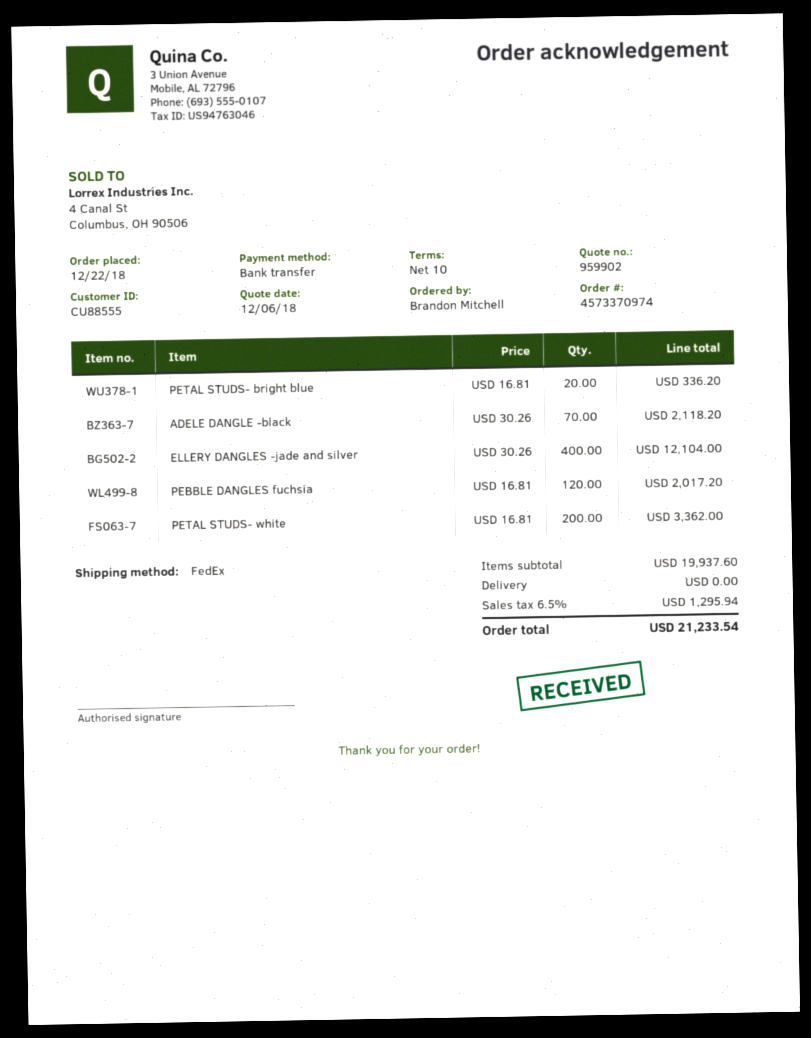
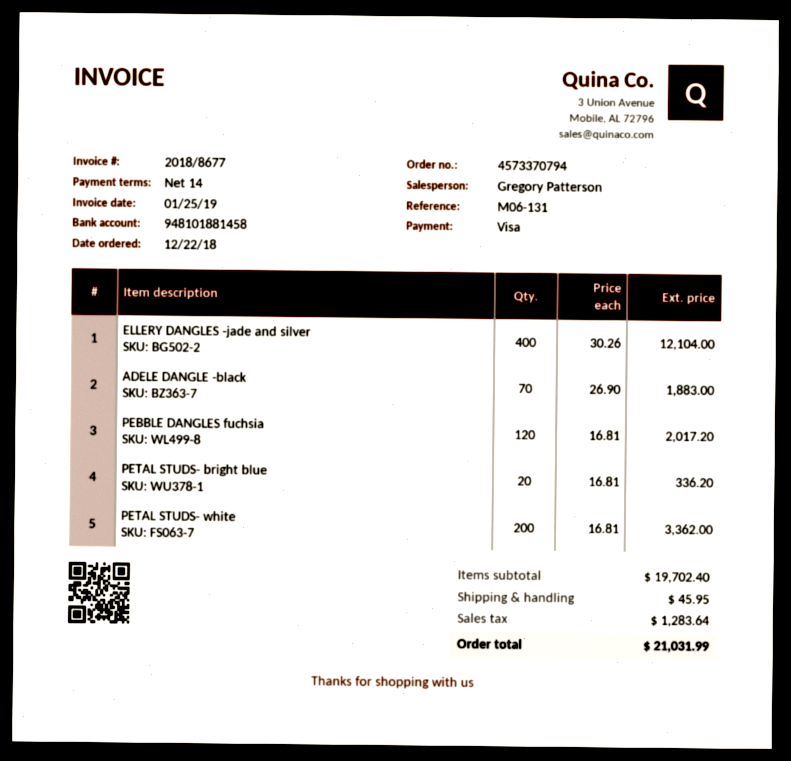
order number: 4573370974 -> 4573370794
payment terms: 10 days -> 14 days
payment method: bank transfer -> Visa
ADELE DANGLE -black: 70 x 30.26 = 2118.20 -> 70 x 26.90 = 1883.00
subtotal: 19937.60 -> 19702.40
shipping: 0.00 -> 45.95
tax: 1295.94 -> 1283.64
total: 21233.54 -> 21031.99

